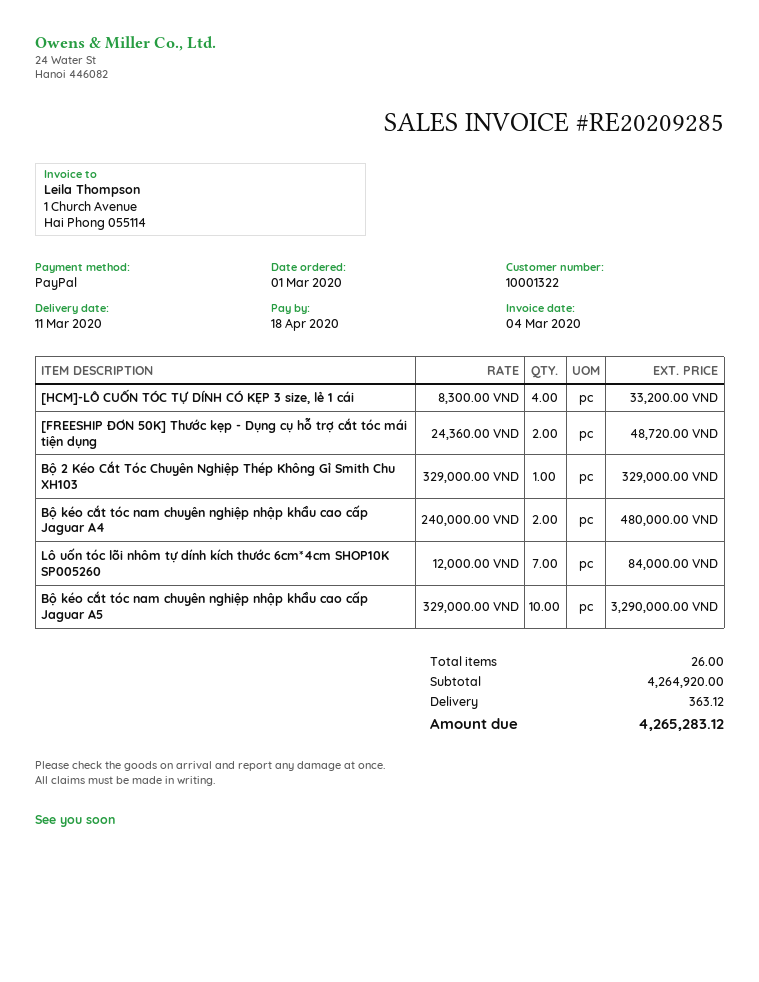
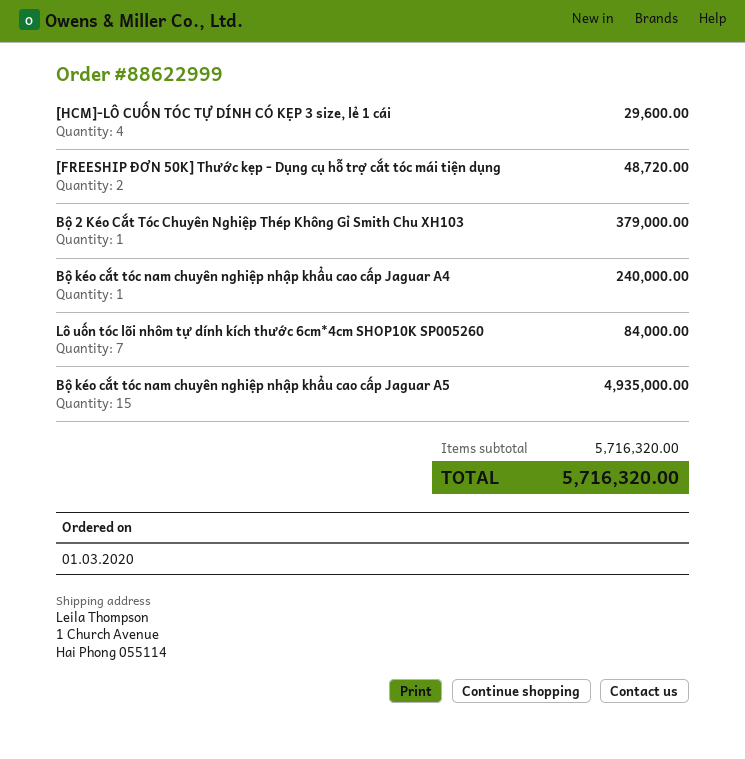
[HCM]-LÔ CUỐN TÓC TỰ DÍNH CÓ KẸP 3 size, lẻ 1 cái: 4 for 33200.00 -> 4 for 29600.00
Bộ 2 Kéo Cắt Tóc Chuyên Nghiệp Thép Không Gỉ Smith Chu XH103: 1 for 329000.00 -> 1 for 379000.00
Bộ kéo cắt tóc nam chuyên nghiệp nhập khẩu cao cấp Jaguar A4: 2 for 480000.00 -> 1 for 240000.00
Bộ kéo cắt tóc nam chuyên nghiệp nhập khẩu cao cấp Jaguar A5: 10 for 3290000.00 -> 15 for 4935000.00
subtotal: 4264920.00 -> 5716320.00
shipping: 363.12 -> none
total: 4265283.12 -> 5716320.00

